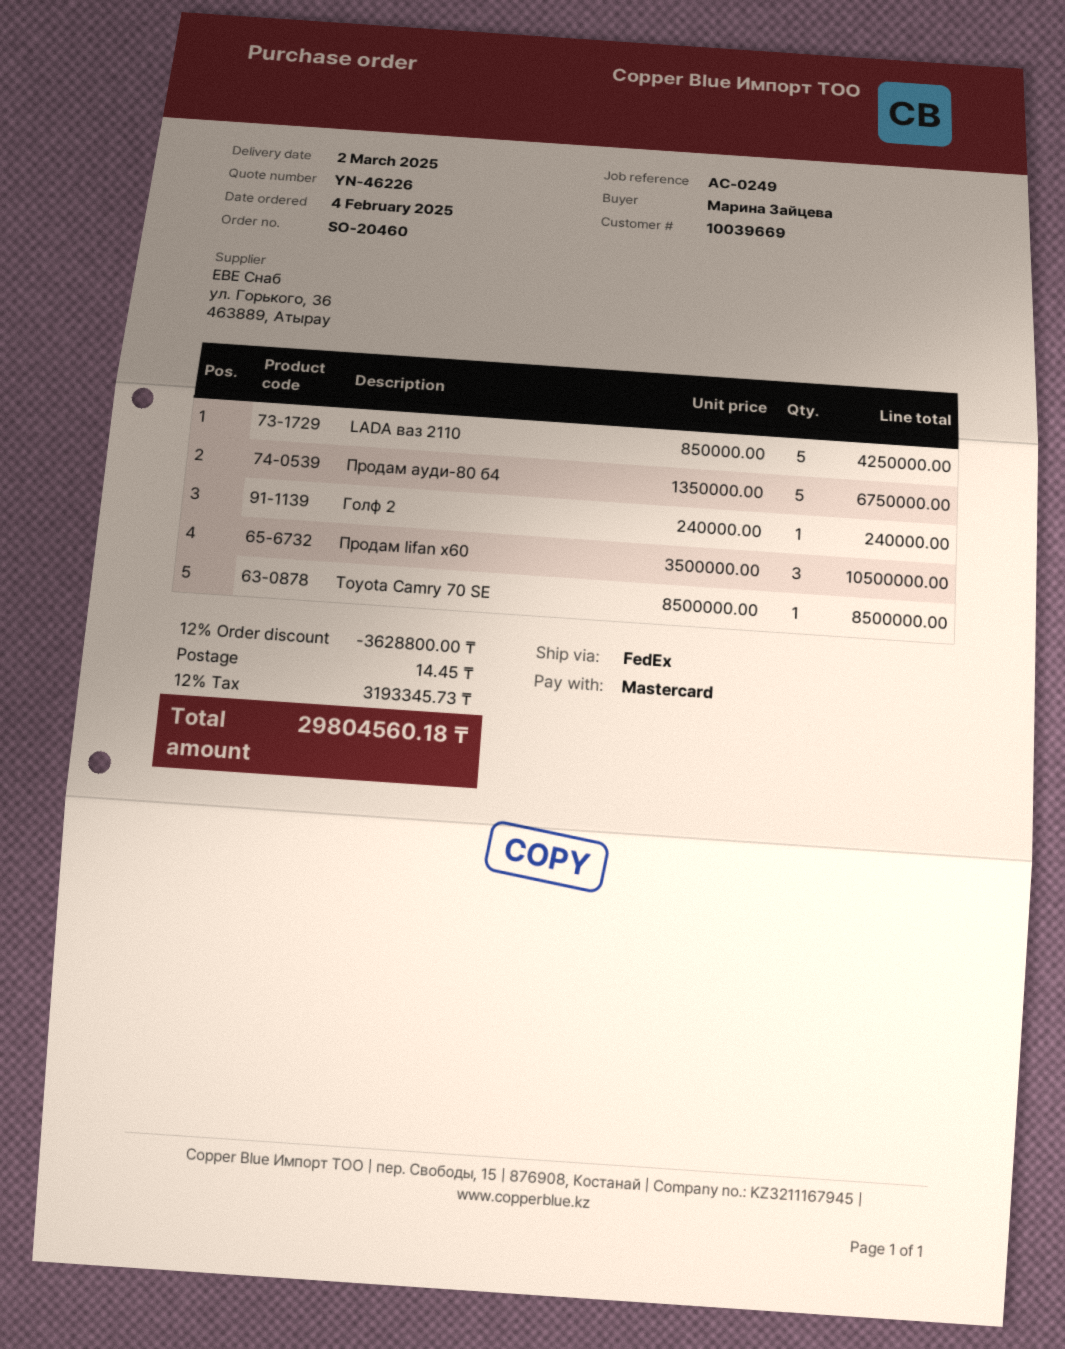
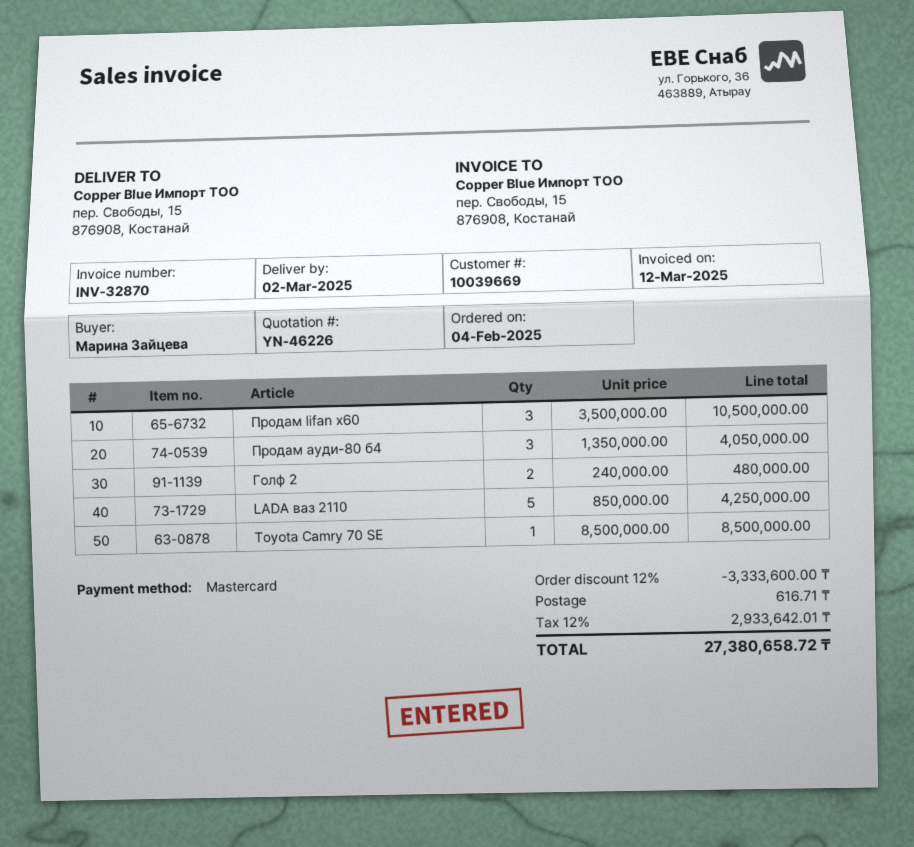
Продам ауди-80 б4: 5 x 1350000.00 = 6750000.00 -> 3 x 1350000.00 = 4050000.00
Голф 2: 1 x 240000.00 = 240000.00 -> 2 x 240000.00 = 480000.00
discount: 12% = 3628800.00 -> 12% = 3333600.00
shipping: 14.45 -> 616.71
tax: 12% = 3193345.73 -> 12% = 2933642.01
total: 29804560.18 -> 27380658.72

